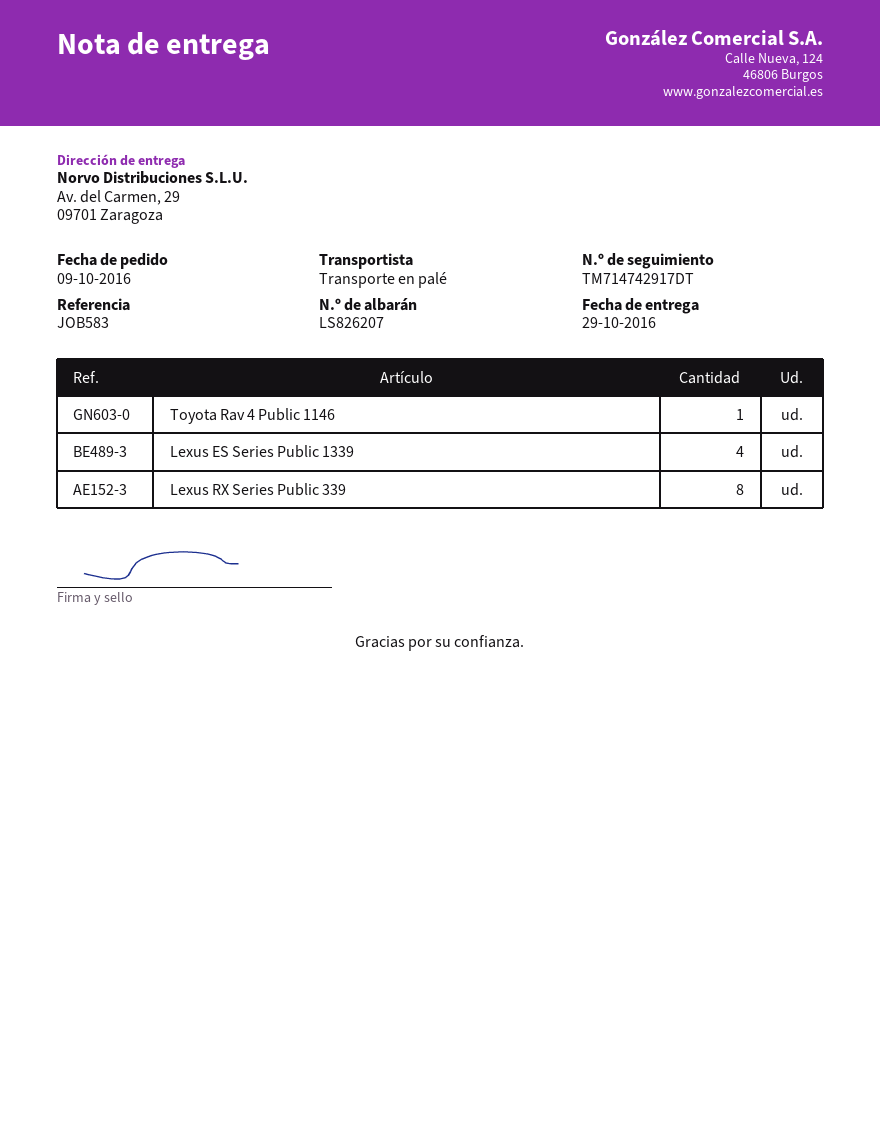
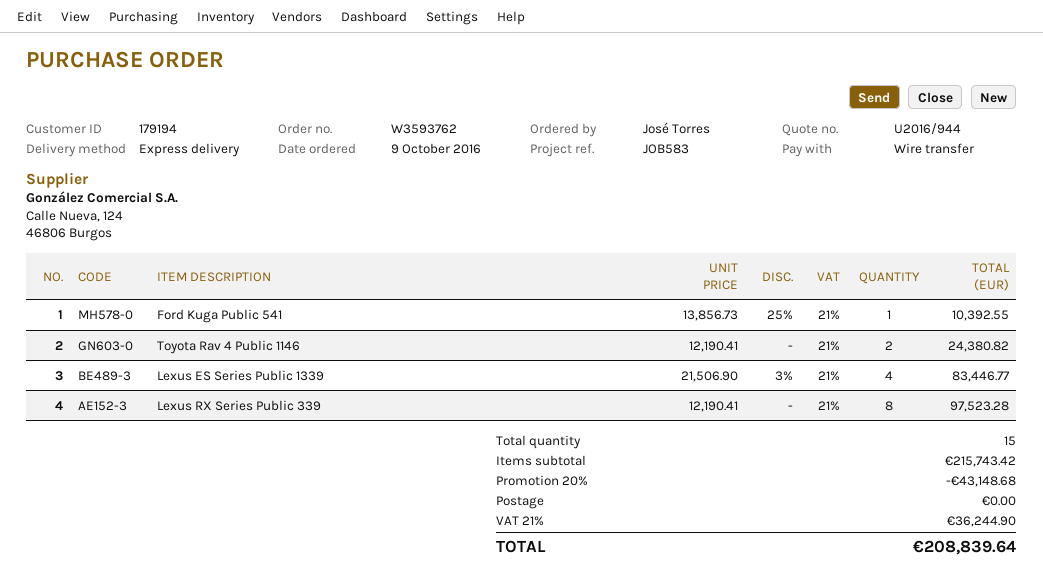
shipping method: pallet freight -> express
Toyota Rav 4 Public 1146: 1 -> 2
Ford Kuga Public 541: none -> 1

